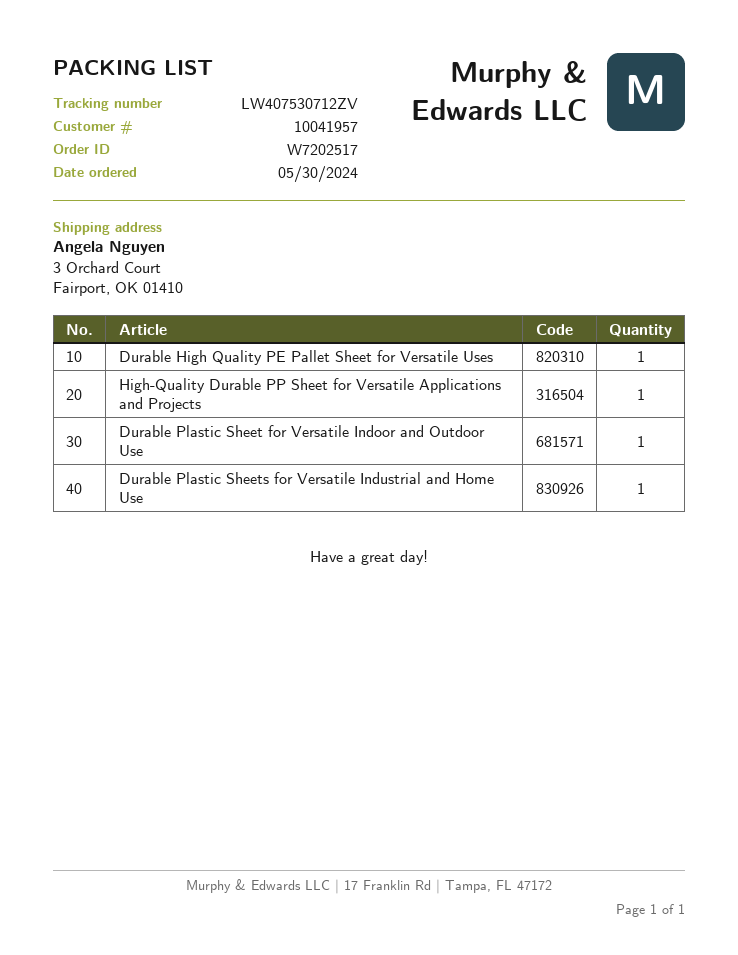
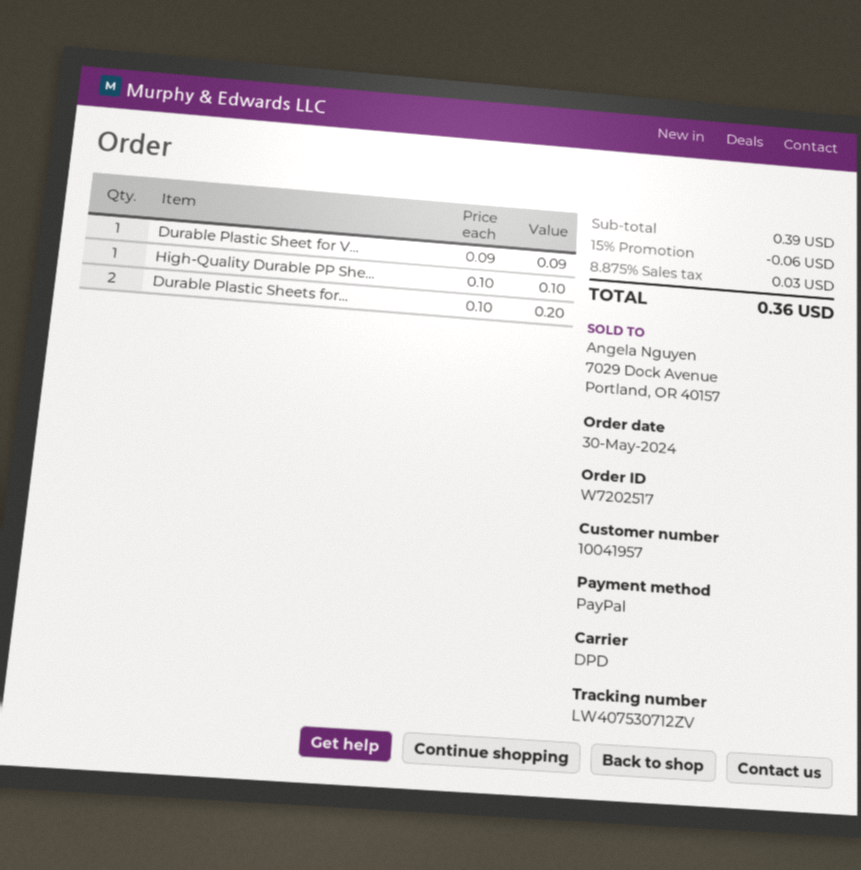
Durable High Quality PE Pallet Sheet for Versatile Uses: 1 -> none
Durable Plastic Sheets for Versatile Industrial and Home Use: 1 -> 2

